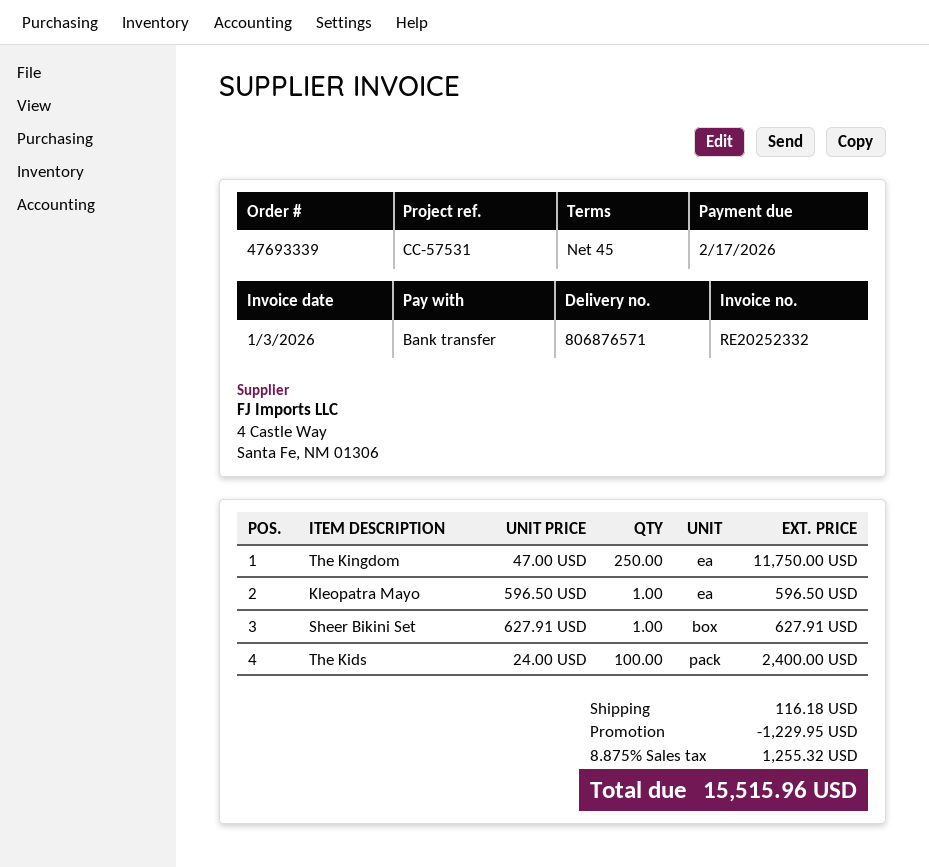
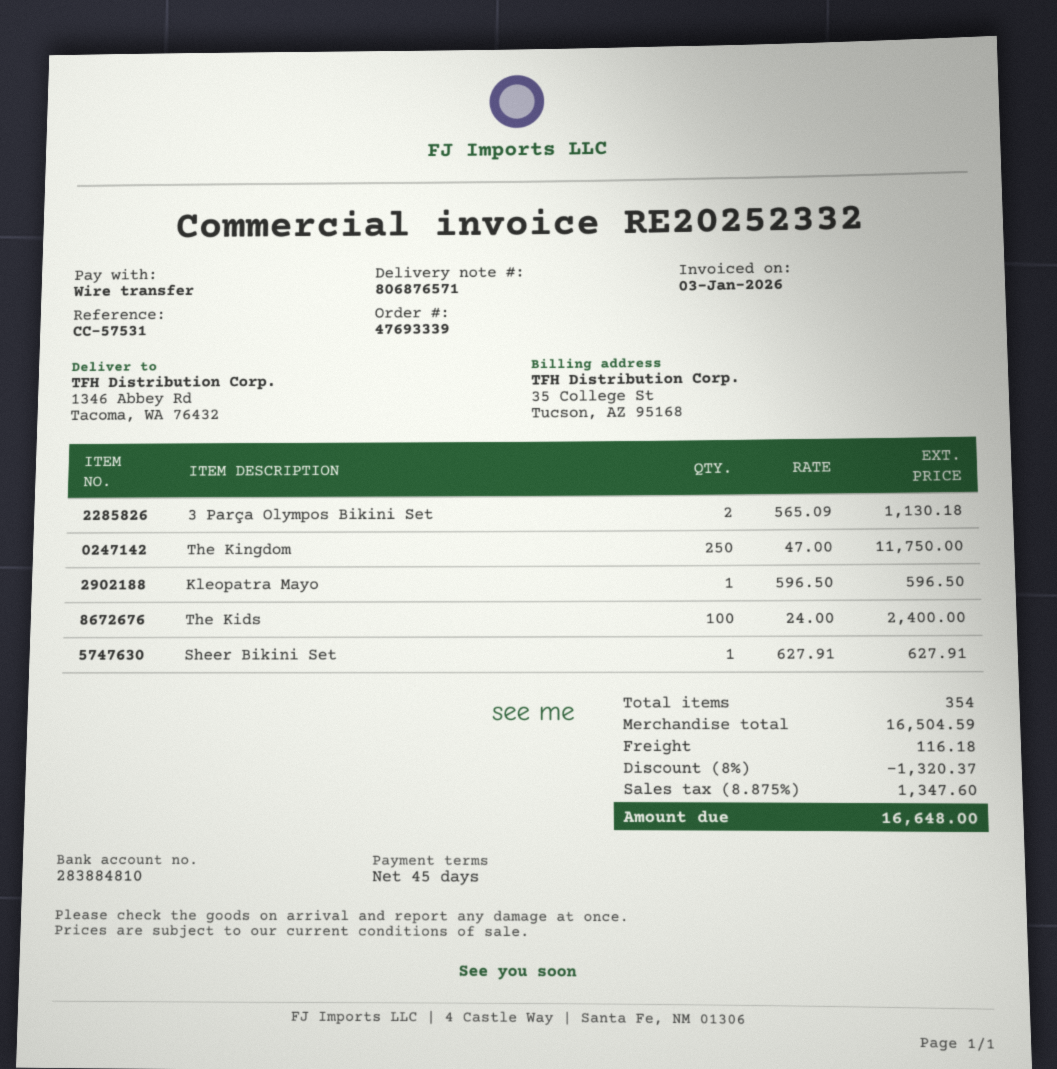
3 Parça Olympos Bikini Set: none -> 2 x 565.09 = 1130.18
discount: 1229.95 -> 1320.37
tax: 8.875% = 1255.32 -> 8.875% = 1347.60
total: 15515.96 -> 16648.00

